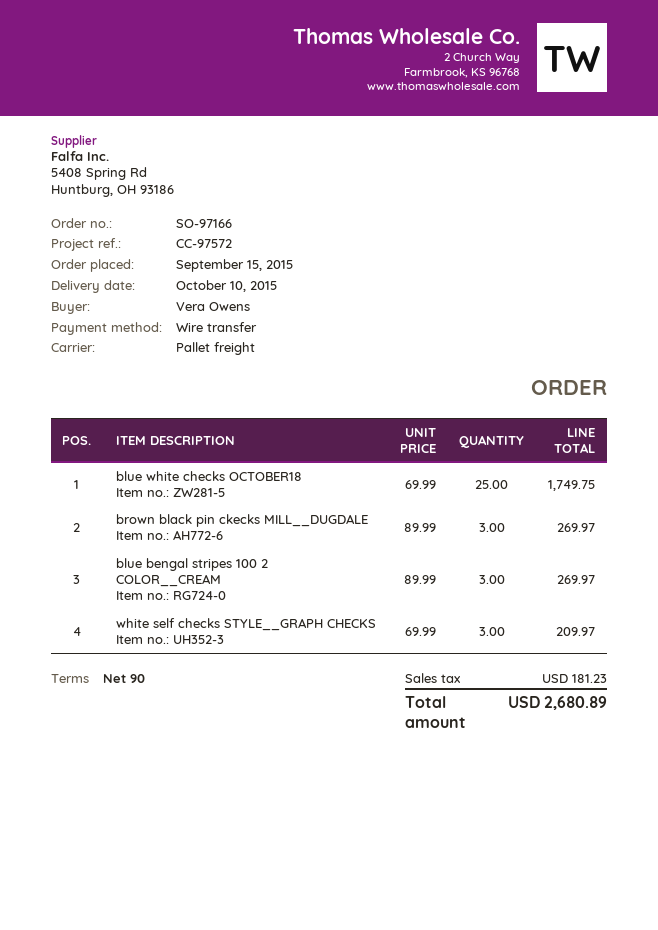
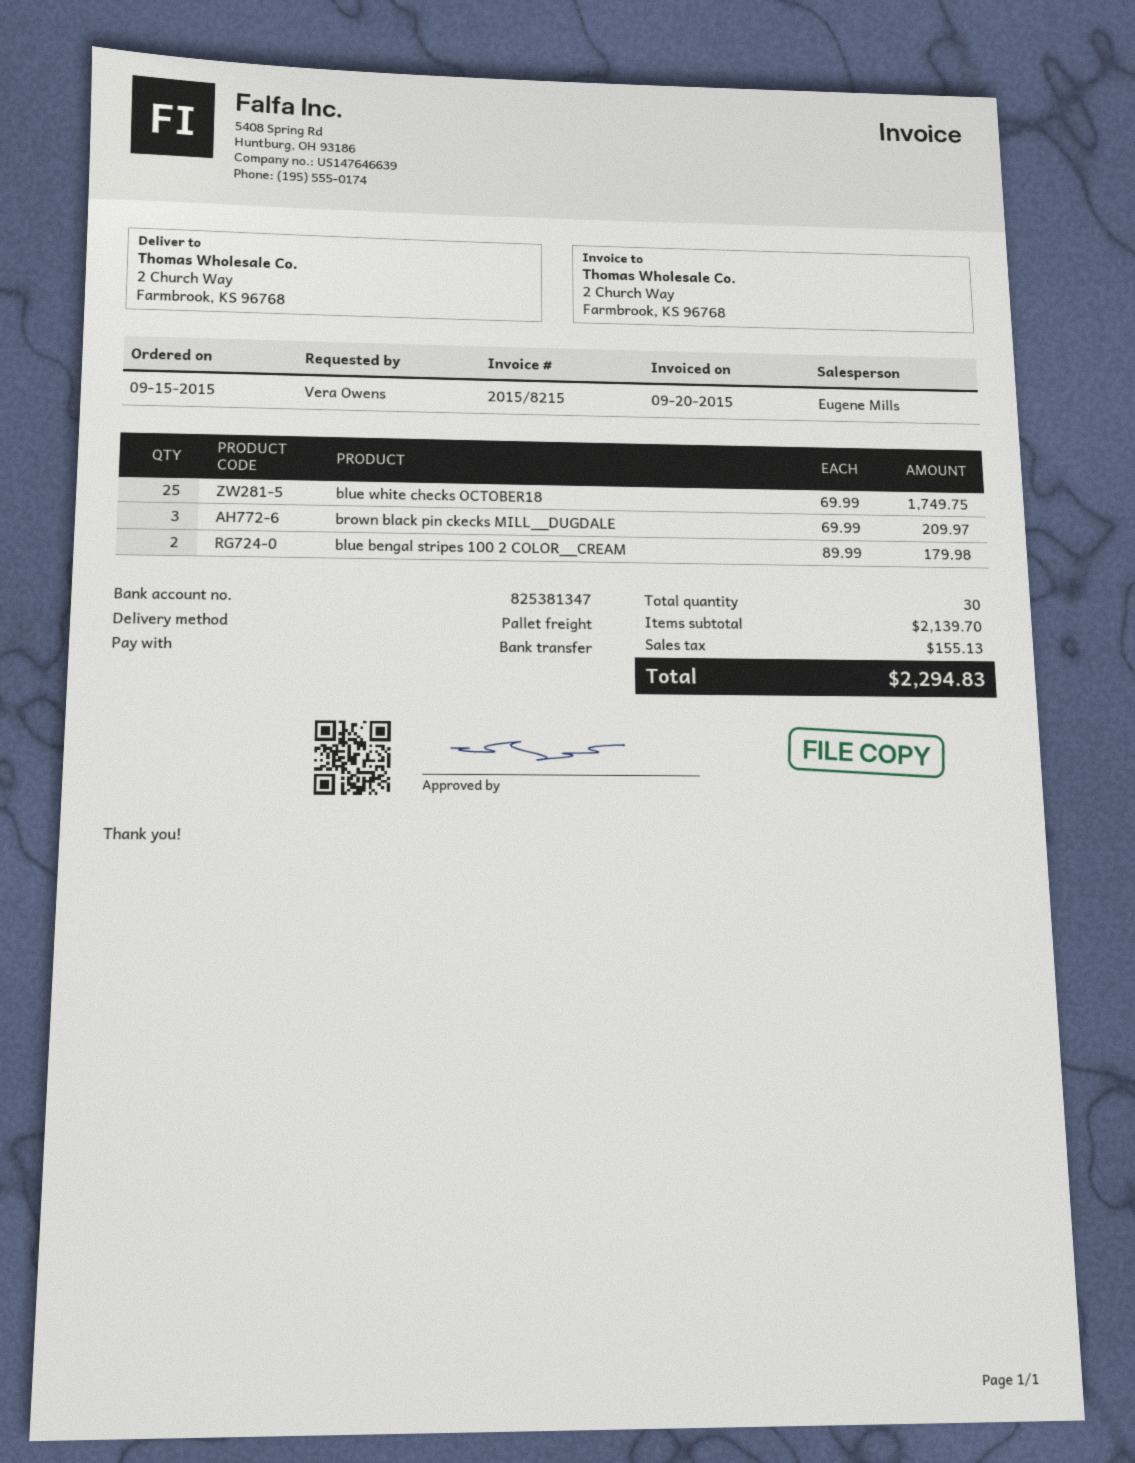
brown black pin ckecks MILL__DUGDALE: 3 x 89.99 = 269.97 -> 3 x 69.99 = 209.97
blue bengal stripes 100 2 COLOR__CREAM: 3 x 89.99 = 269.97 -> 2 x 89.99 = 179.98
white self checks STYLE__GRAPH CHECKS: 3 x 69.99 = 209.97 -> none
tax: 181.23 -> 155.13
total: 2680.89 -> 2294.83

